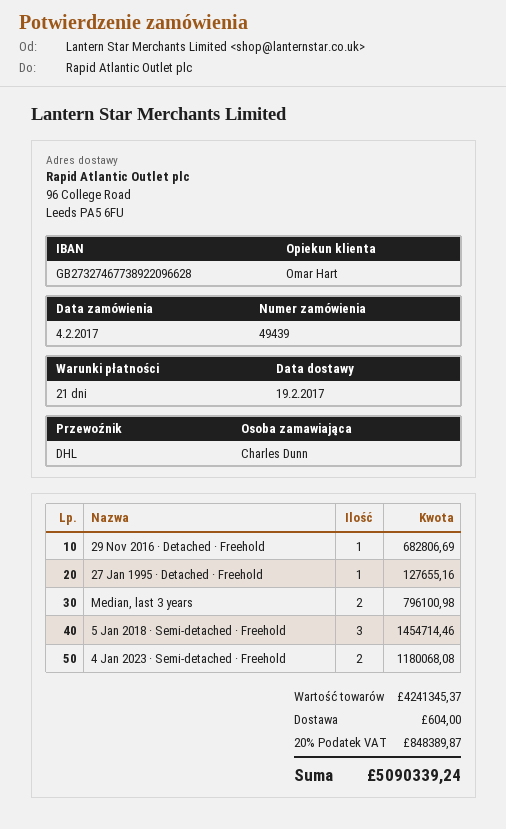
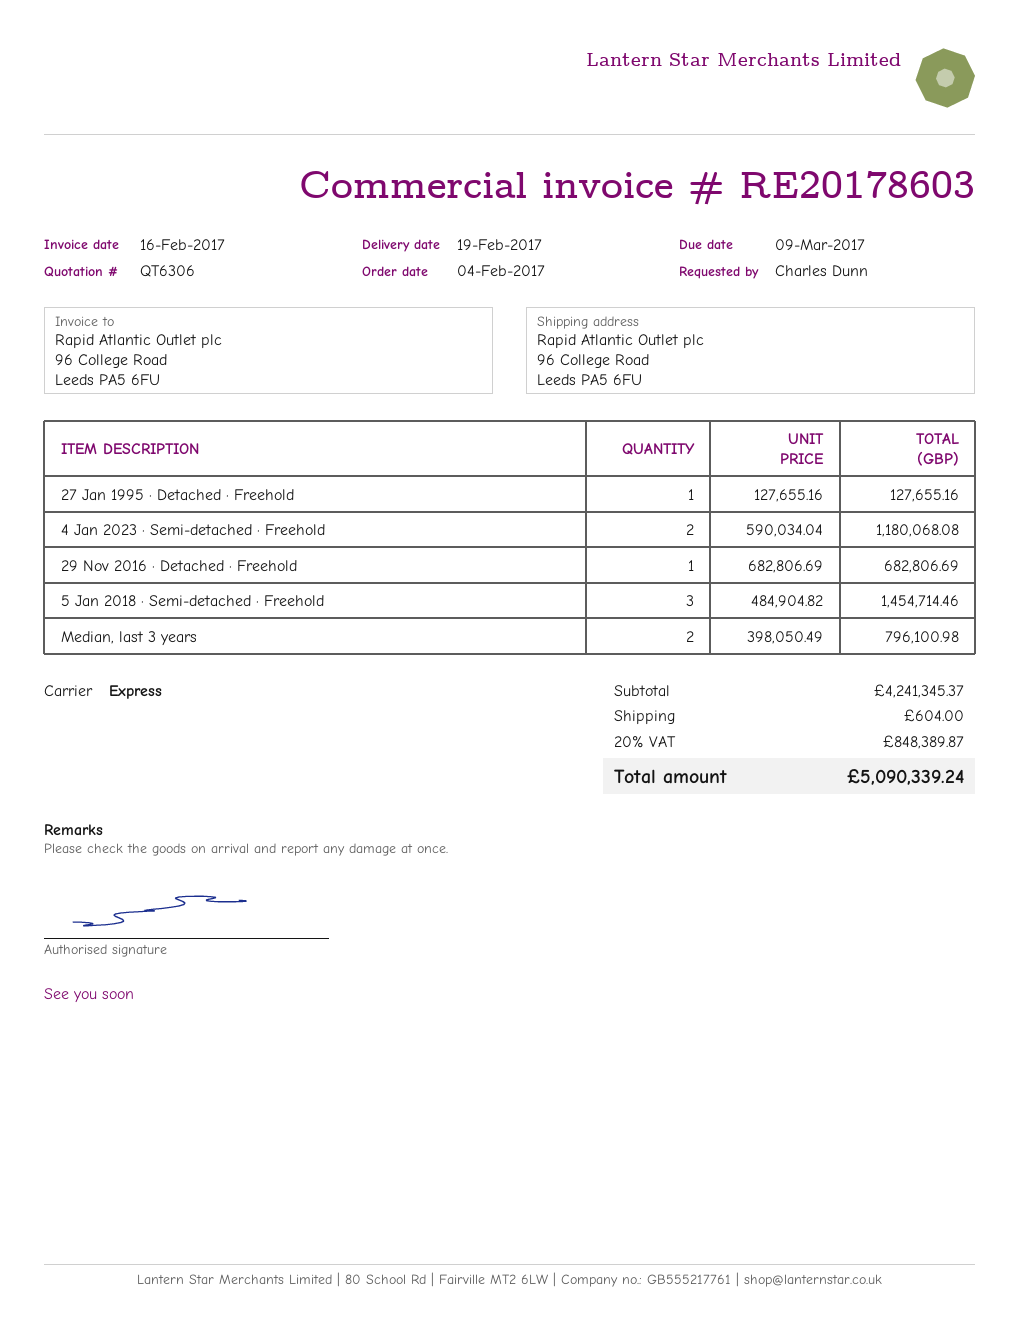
shipping method: DHL -> express

